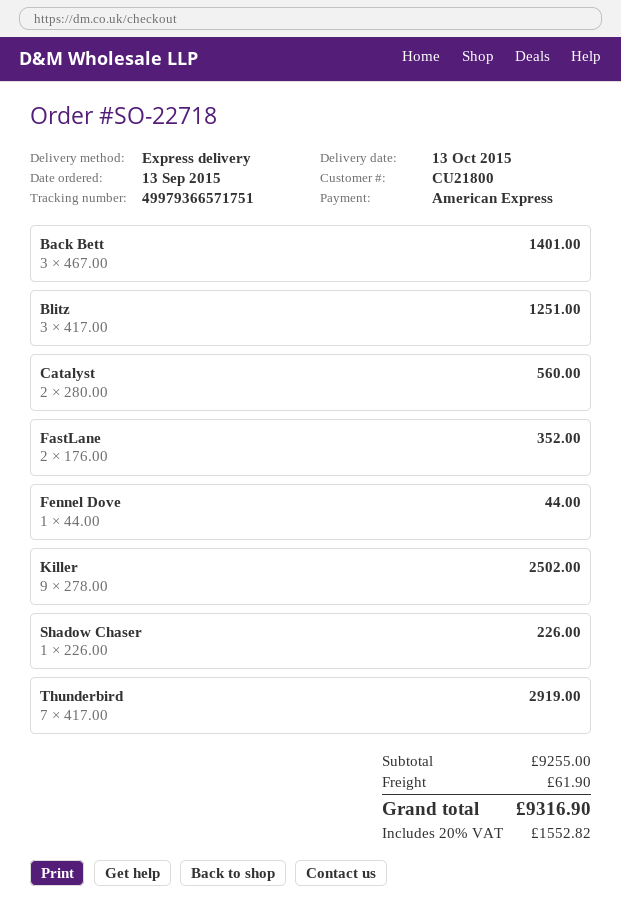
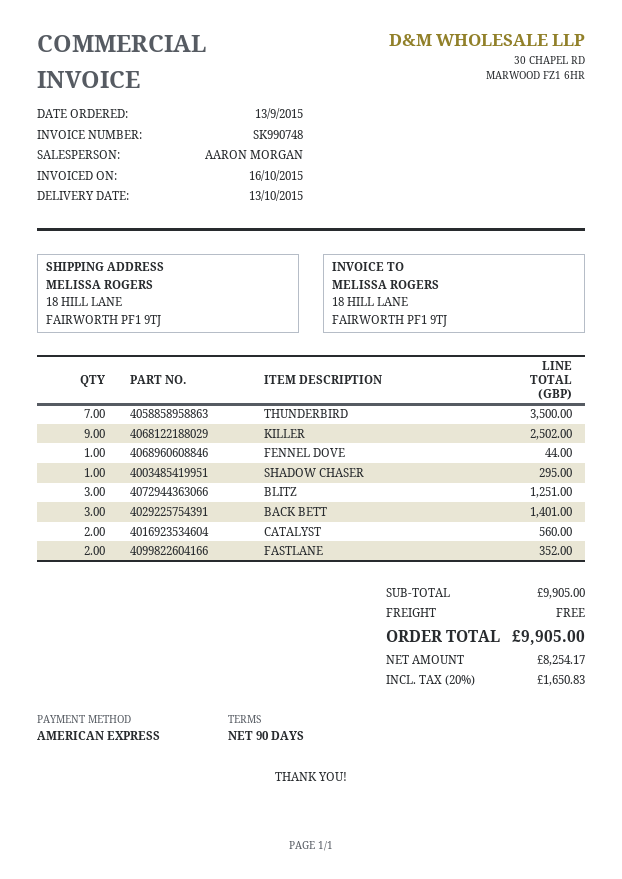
Shadow Chaser: 1 for 226.00 -> 1 for 295.00
Thunderbird: 7 for 2919.00 -> 7 for 3500.00
subtotal: 9255.00 -> 9905.00
shipping: 61.90 -> 0.00
tax: 20% = 1552.82 -> 20% = 1650.83
total: 9316.90 -> 9905.00

